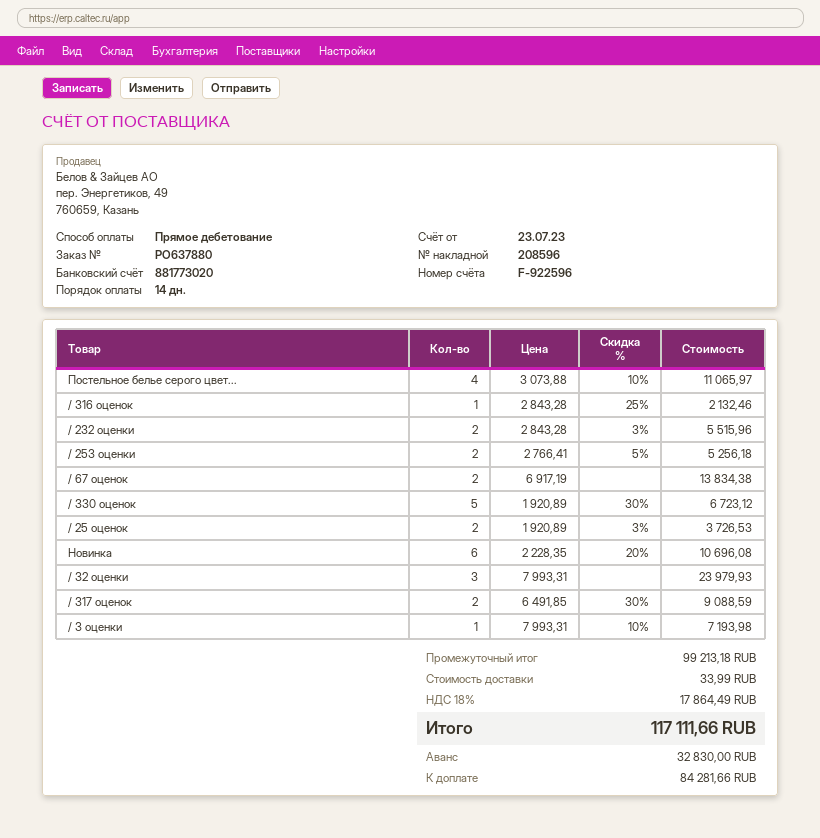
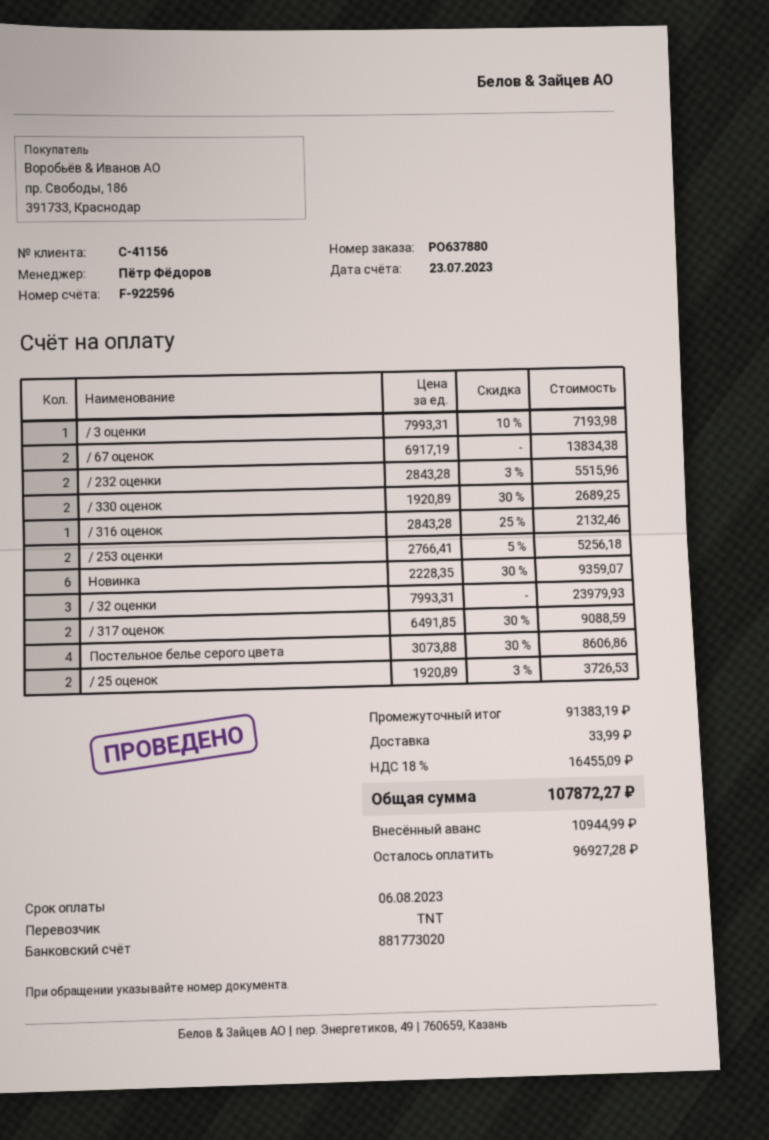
Постельное белье серого цвет...: 4 x 3073.88 - 10% = 11065.97 -> 4 x 3073.88 - 30% = 8606.86
/ 330 оценок: 5 x 1920.89 - 30% = 6723.12 -> 2 x 1920.89 - 30% = 2689.25
Новинка: 6 x 2228.35 - 20% = 10696.08 -> 6 x 2228.35 - 30% = 9359.07
subtotal: 99213.18 -> 91383.19
tax: 18% = 17864.49 -> 18% = 16455.09
total: 117111.66 -> 107872.27
deposit: 32830.00 -> 10944.99
balance: 84281.66 -> 96927.28

